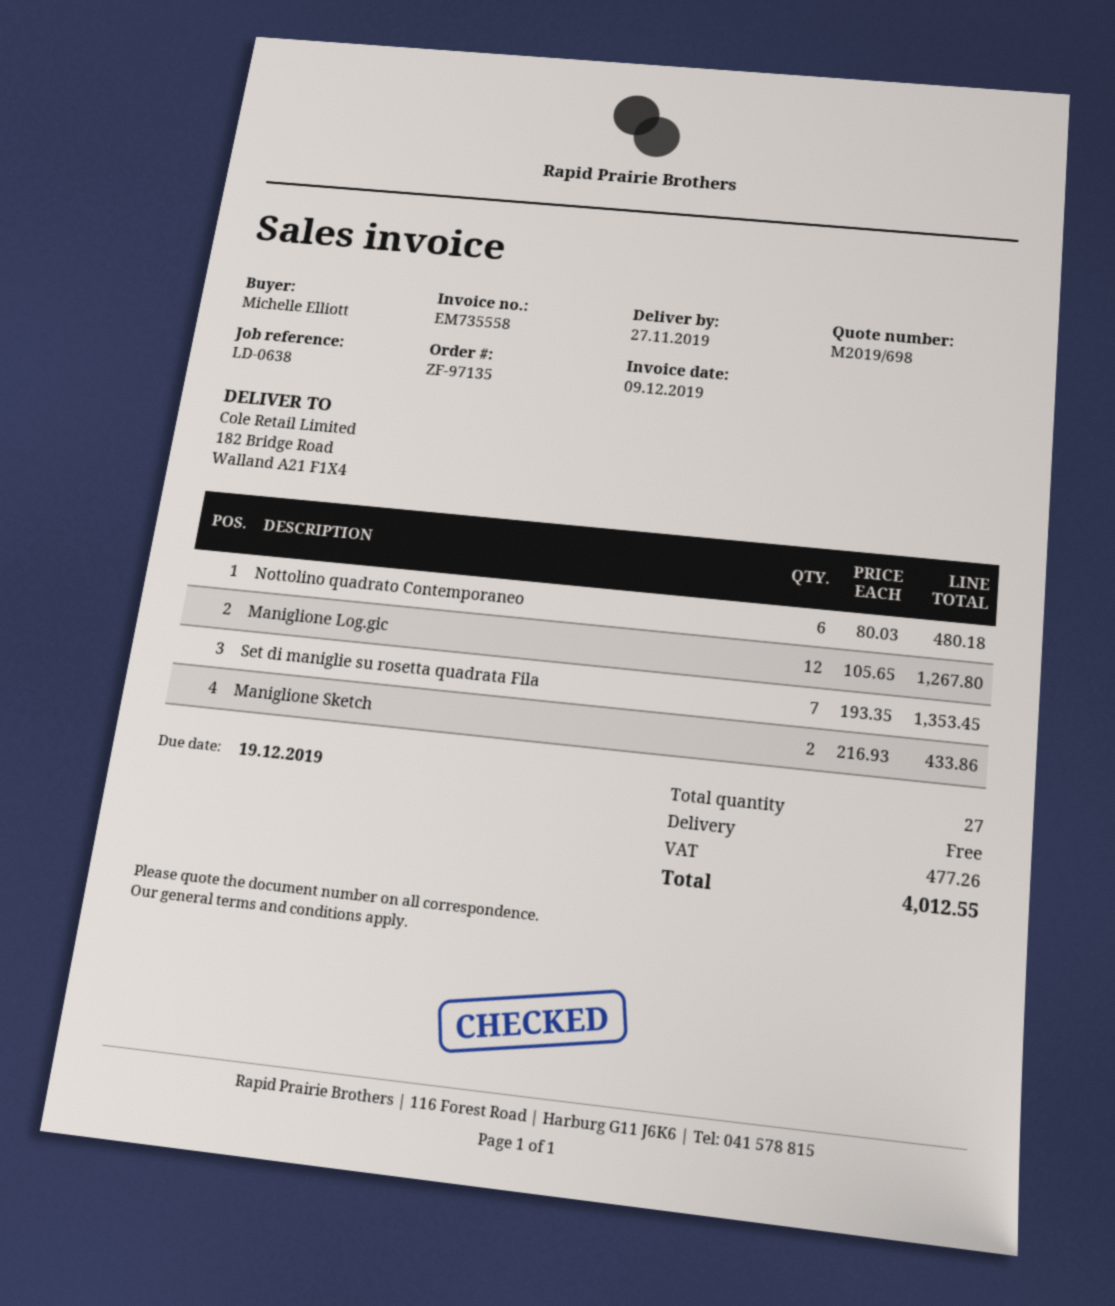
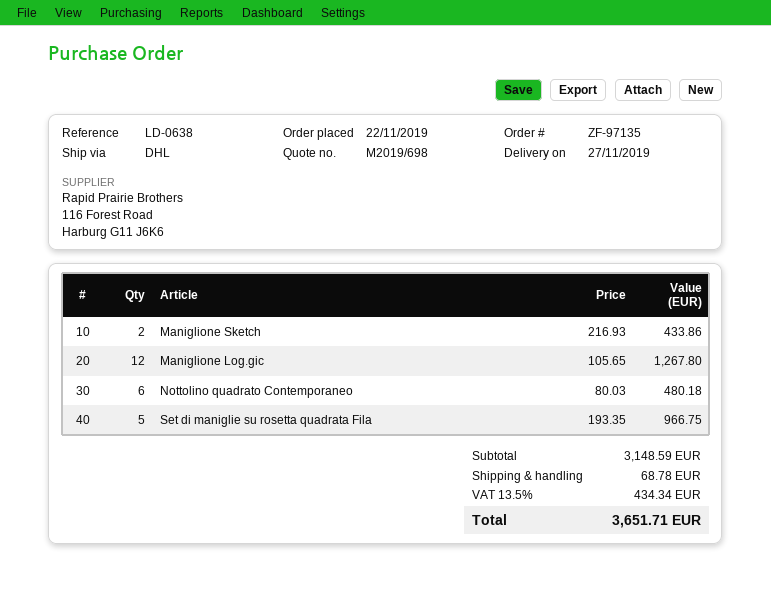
Set di maniglie su rosetta quadrata Fila: 7 x 193.35 = 1353.45 -> 5 x 193.35 = 966.75
shipping: 0.00 -> 68.78
tax: 477.26 -> 434.34
total: 4012.55 -> 3651.71

